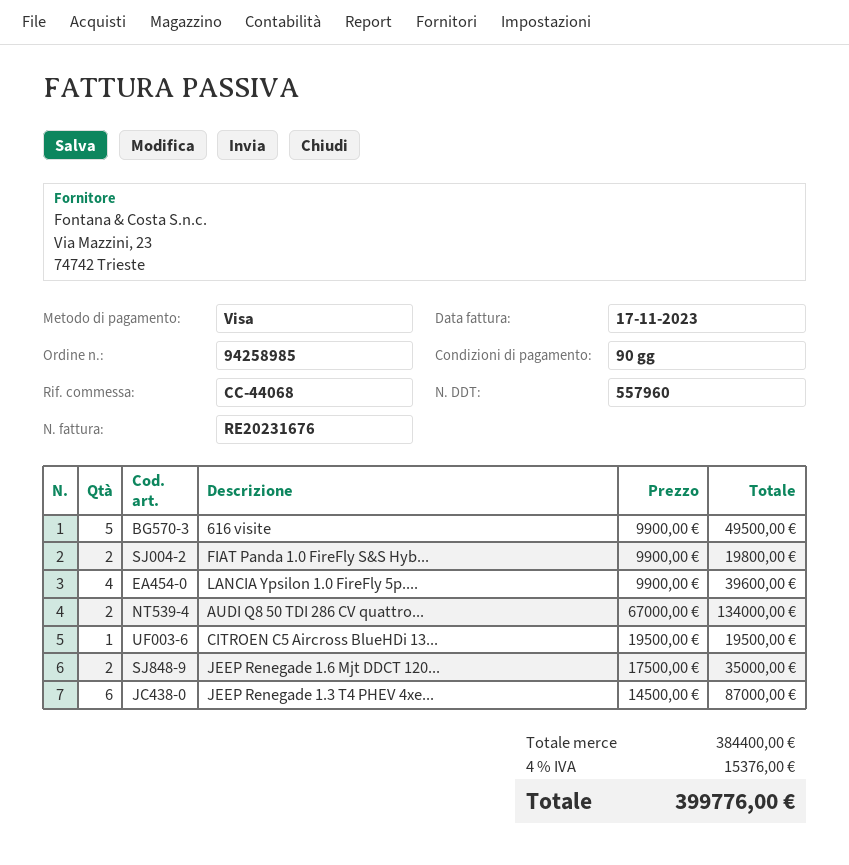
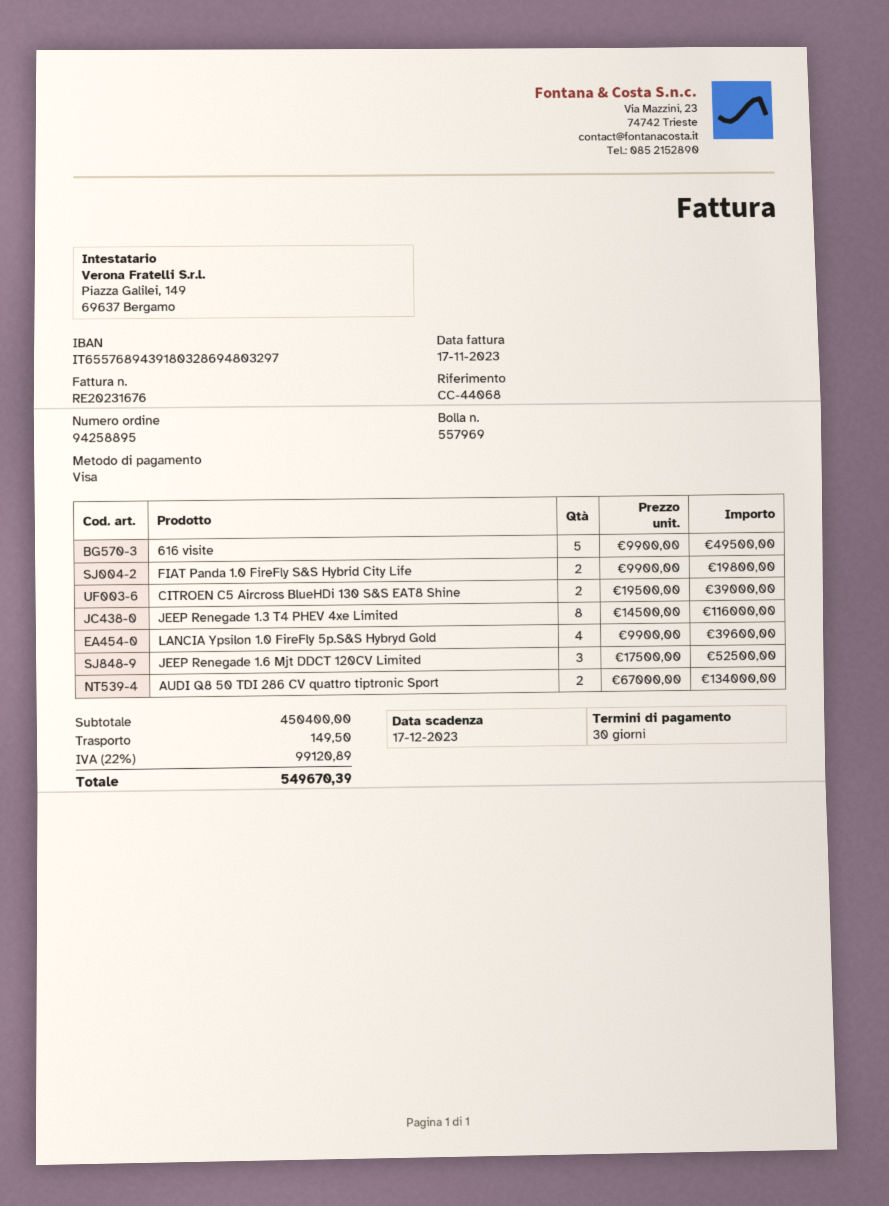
order number: 94258985 -> 94258895
delivery note number: 557960 -> 557969
payment terms: 90 days -> 30 days
CITROEN C5 Aircross BlueHDi 13...: 1 x 19500.00 = 19500.00 -> 2 x 19500.00 = 39000.00
JEEP Renegade 1.6 Mjt DDCT 120...: 2 x 17500.00 = 35000.00 -> 3 x 17500.00 = 52500.00
JEEP Renegade 1.3 T4 PHEV 4xe...: 6 x 14500.00 = 87000.00 -> 8 x 14500.00 = 116000.00
subtotal: 384400.00 -> 450400.00
shipping: none -> 149.50
tax: 4% = 15376.00 -> 22% = 99120.89
total: 399776.00 -> 549670.39

